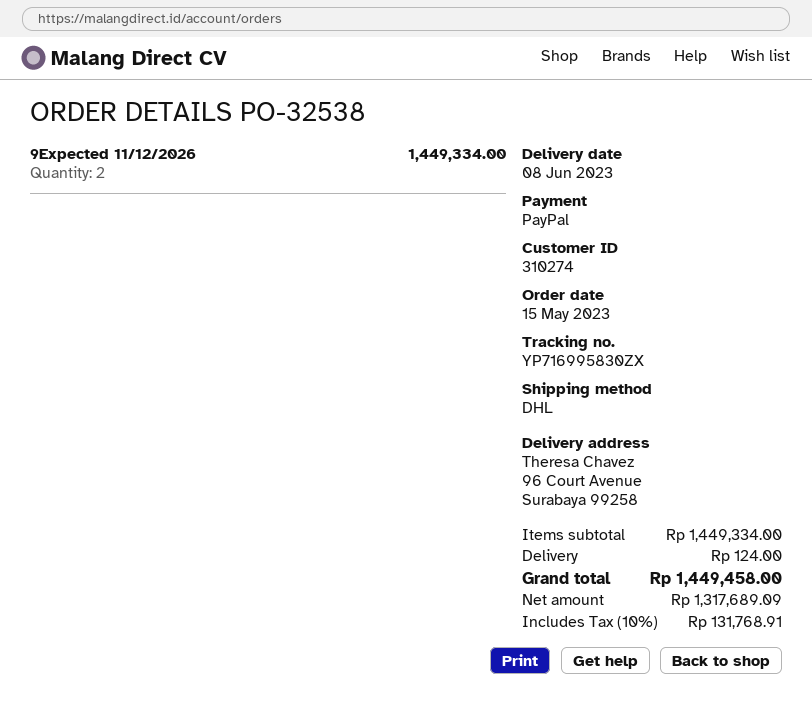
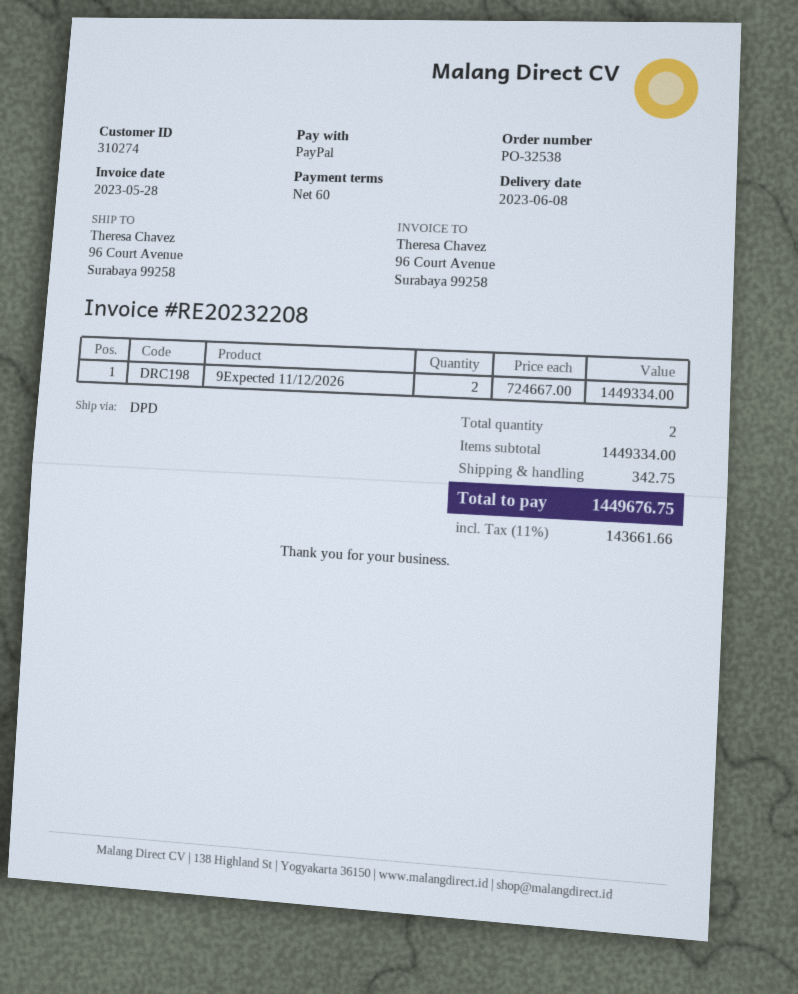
shipping method: DHL -> DPD
shipping: 124.00 -> 342.75
tax: 10% = 131768.91 -> 11% = 143661.66
total: 1449458.00 -> 1449676.75

